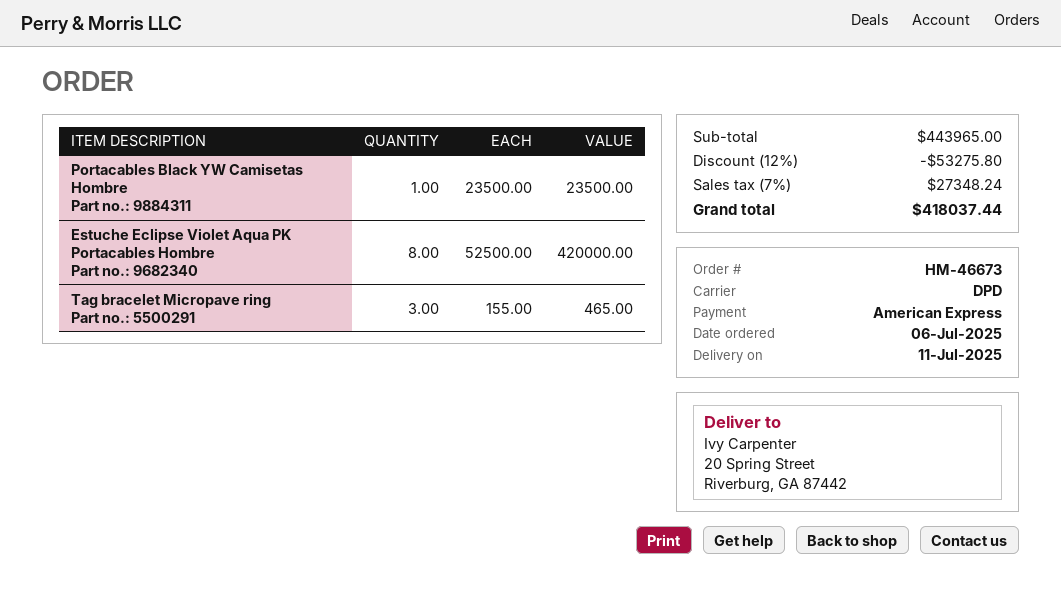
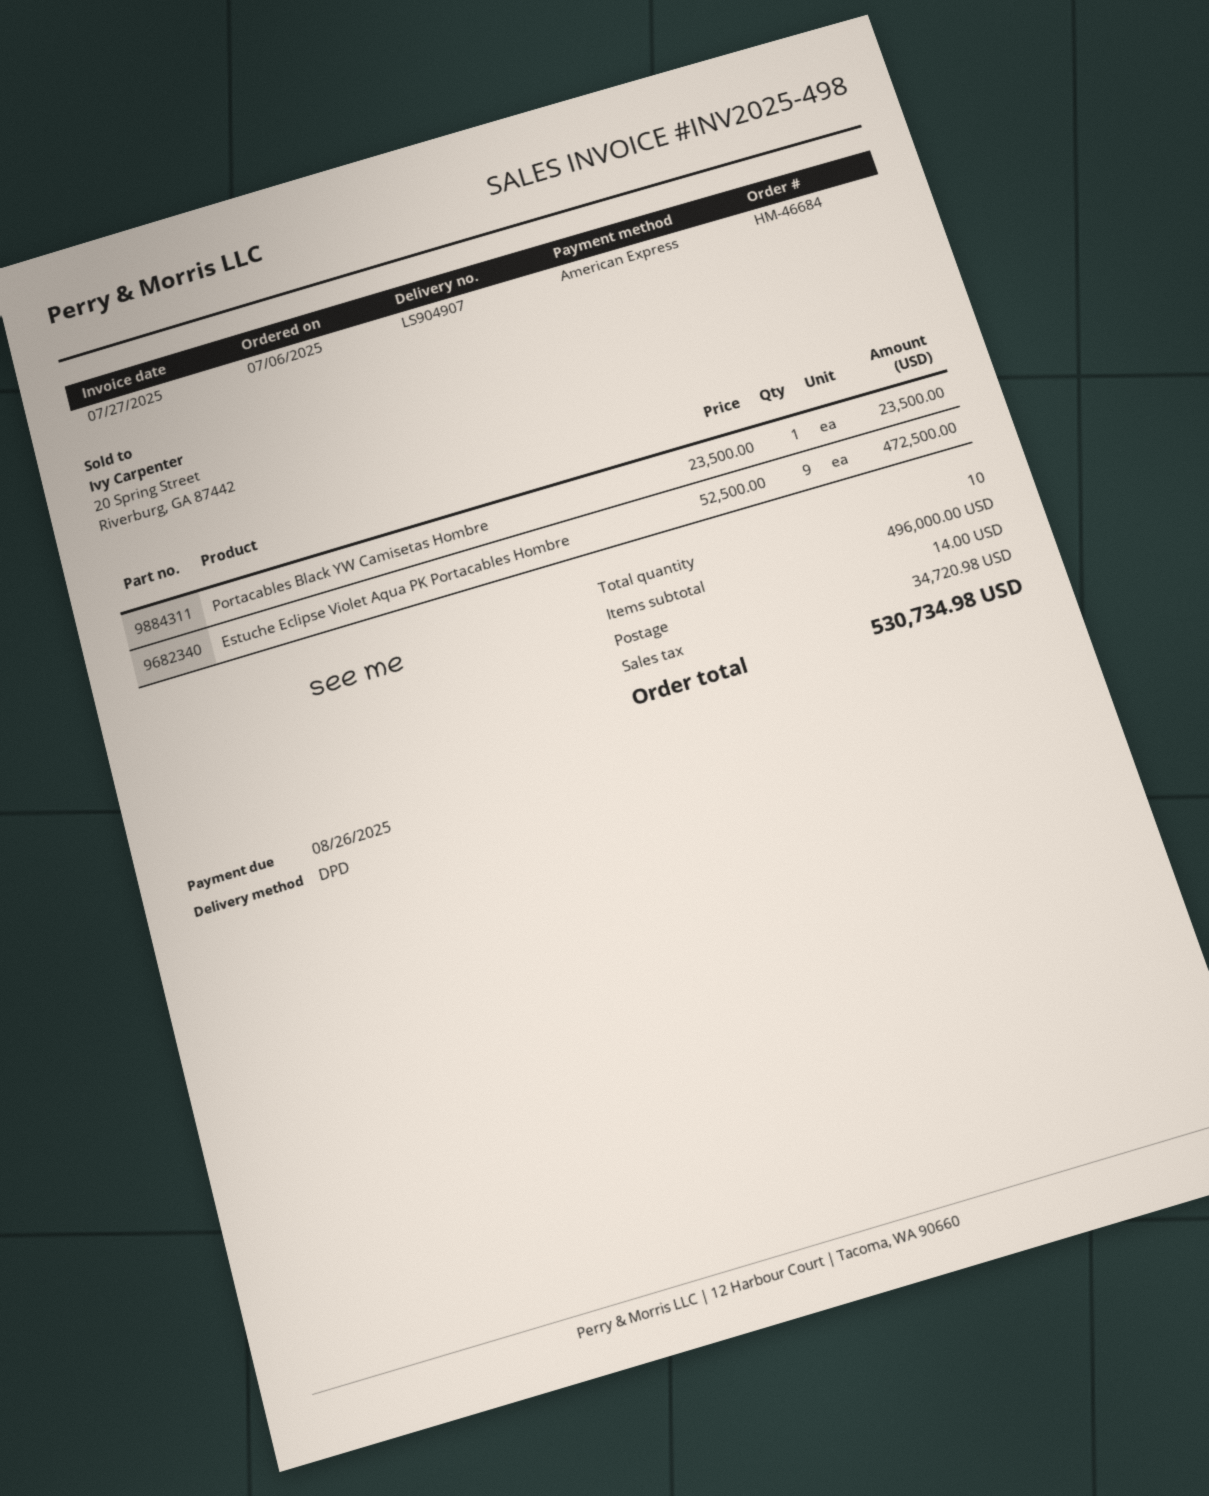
order number: HM-46673 -> HM-46684
Estuche Eclipse Violet Aqua PK Portacables Hombre: 8 x 52500.00 = 420000.00 -> 9 x 52500.00 = 472500.00
Tag bracelet Micropave ring: 3 x 155.00 = 465.00 -> none
subtotal: 443965.00 -> 496000.00
discount: 12% = 53275.80 -> none
shipping: none -> 14.00
tax: 27348.24 -> 34720.98
total: 418037.44 -> 530734.98

